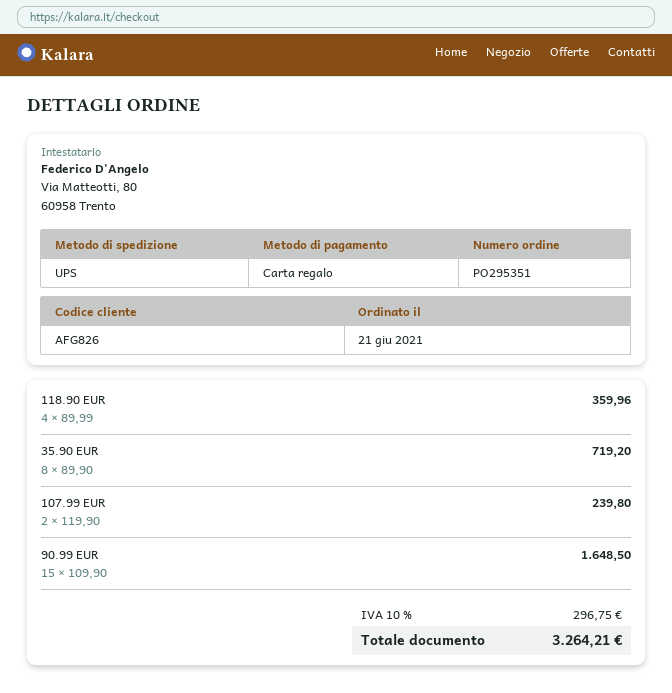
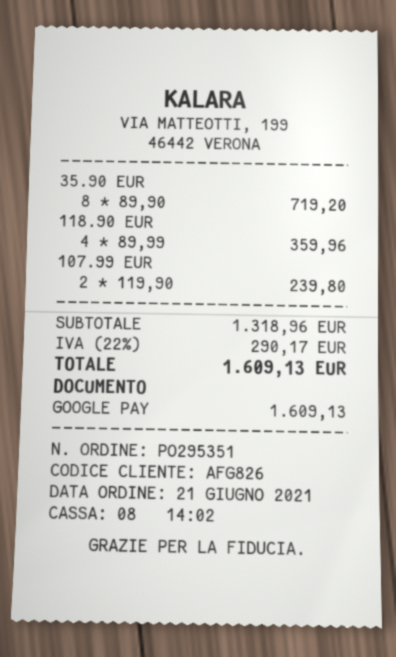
payment method: gift card -> Google Pay
90.99 EUR: 15 x 109.90 = 1648.50 -> none
tax: 10% = 296.75 -> 22% = 290.17
total: 3264.21 -> 1609.13

